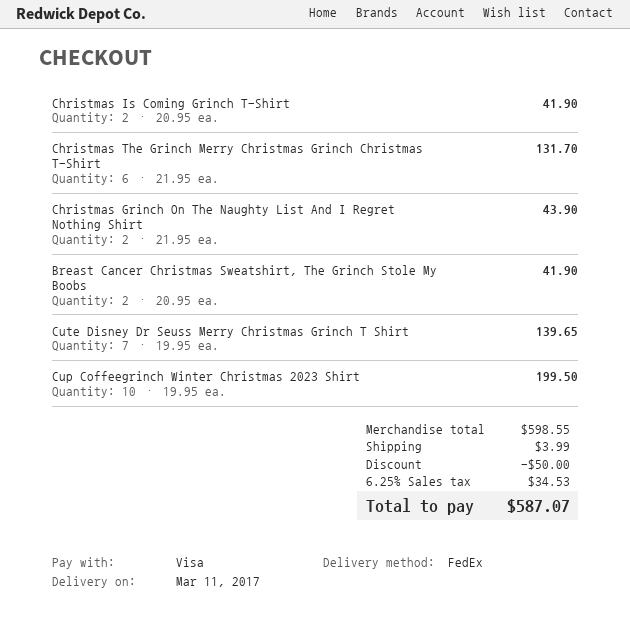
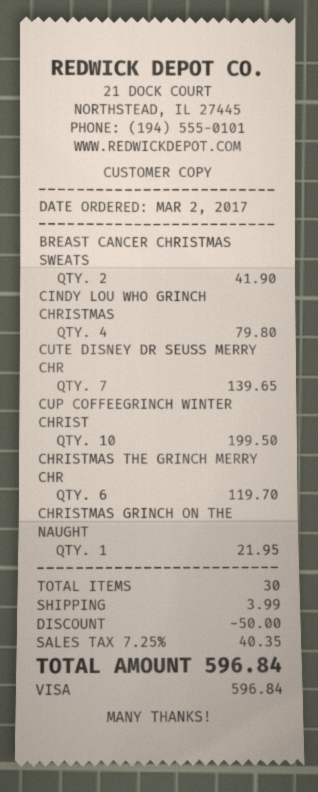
Christmas Is Coming Grinch T-Shirt: 2 for 41.90 -> none
Christmas The Grinch Merry Christmas Grinch Christmas T-Shirt: 6 for 131.70 -> 6 for 119.70
Christmas Grinch On The Naughty List And I Regret Nothing Shirt: 2 for 43.90 -> 1 for 21.95
CINDY LOU WHO GRINCH CHRISTMAS: none -> 4 for 79.80
tax: 6.25% = 34.53 -> 7.25% = 40.35
total: 587.07 -> 596.84

